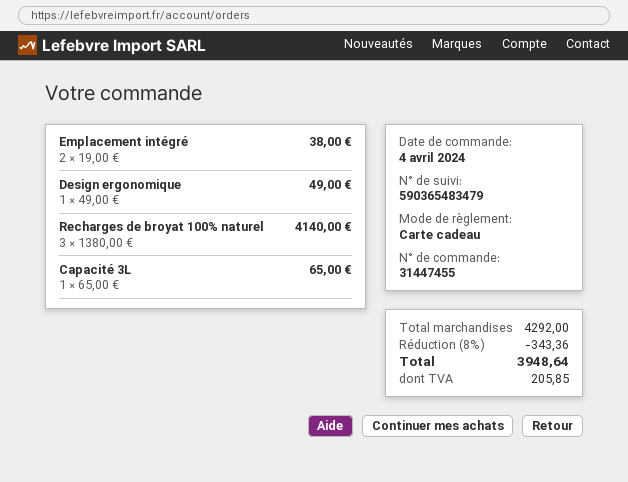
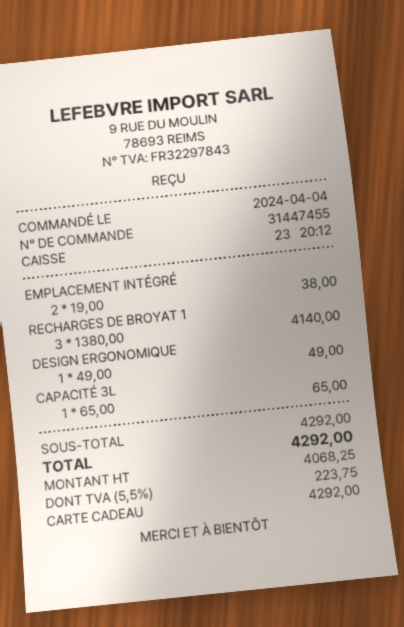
discount: 8% = 343.36 -> none
tax: 205.85 -> 223.75
total: 3948.64 -> 4292.00

